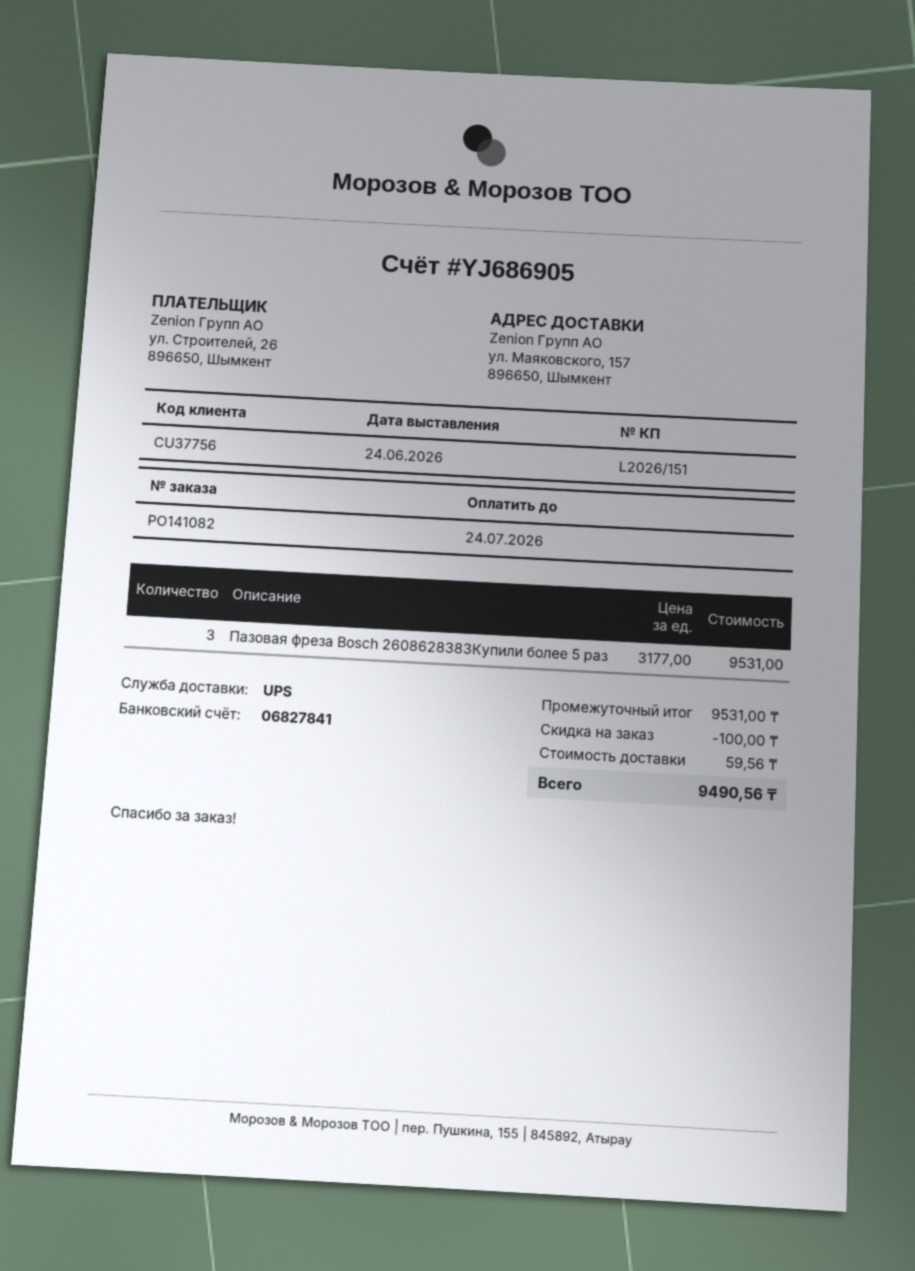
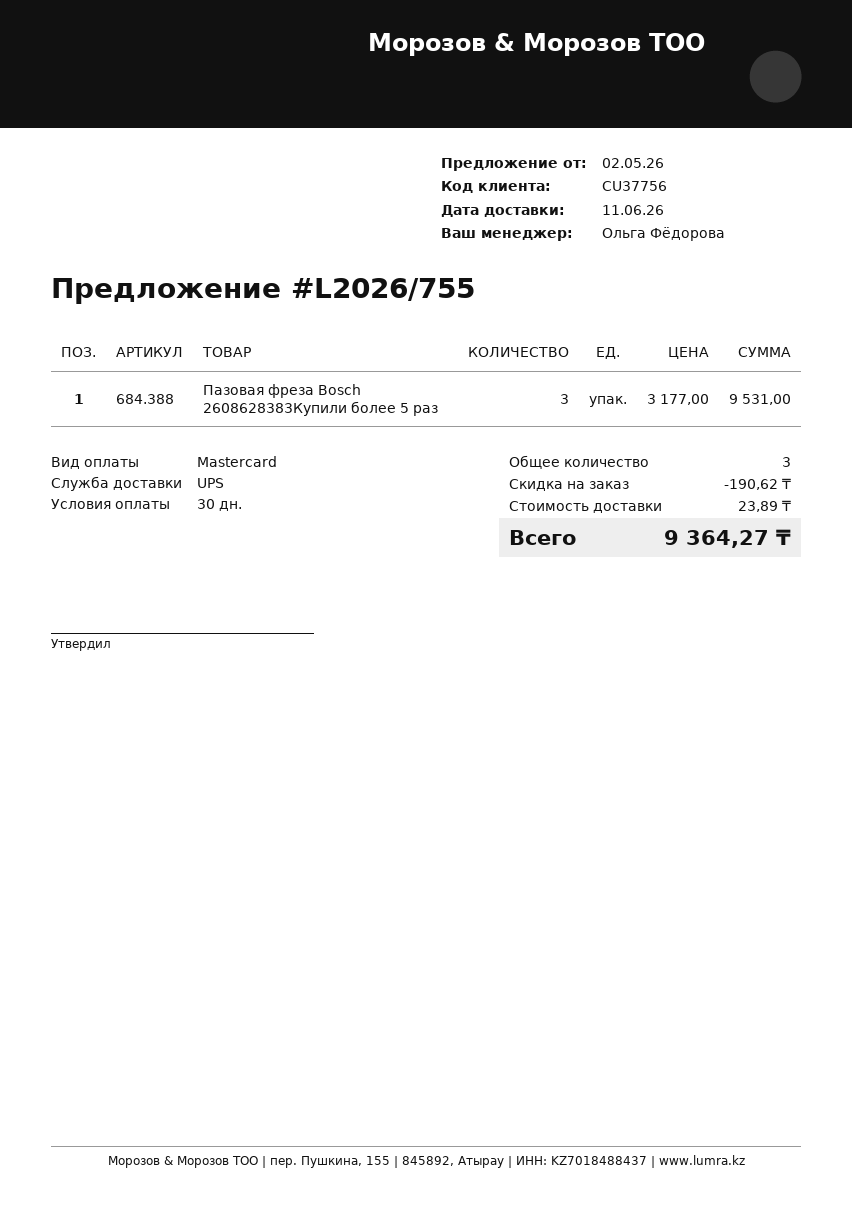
quote number: L2026/151 -> L2026/755
discount: 100.00 -> 190.62
shipping: 59.56 -> 23.89
total: 9490.56 -> 9364.27

